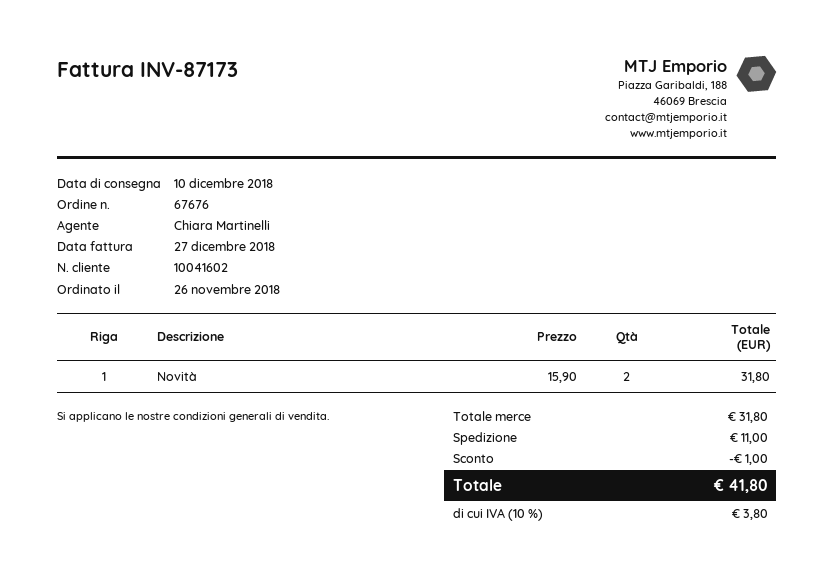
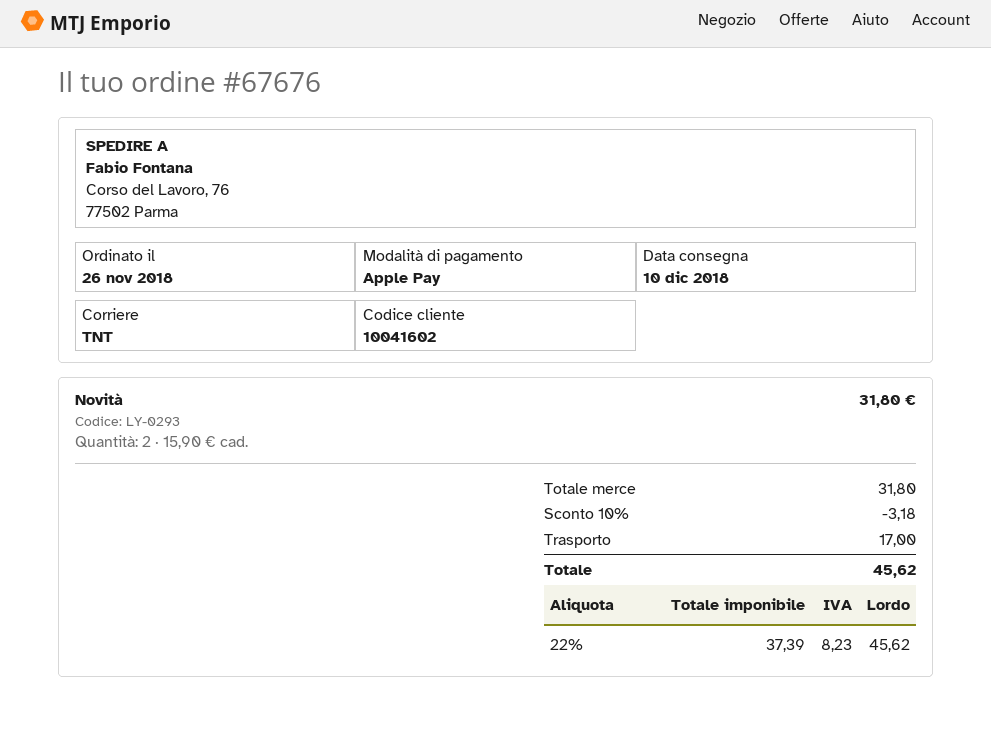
discount: 1.00 -> 3.18
shipping: 11.00 -> 17.00
tax: 10% = 3.80 -> 22% = 8.23
total: 41.80 -> 45.62

